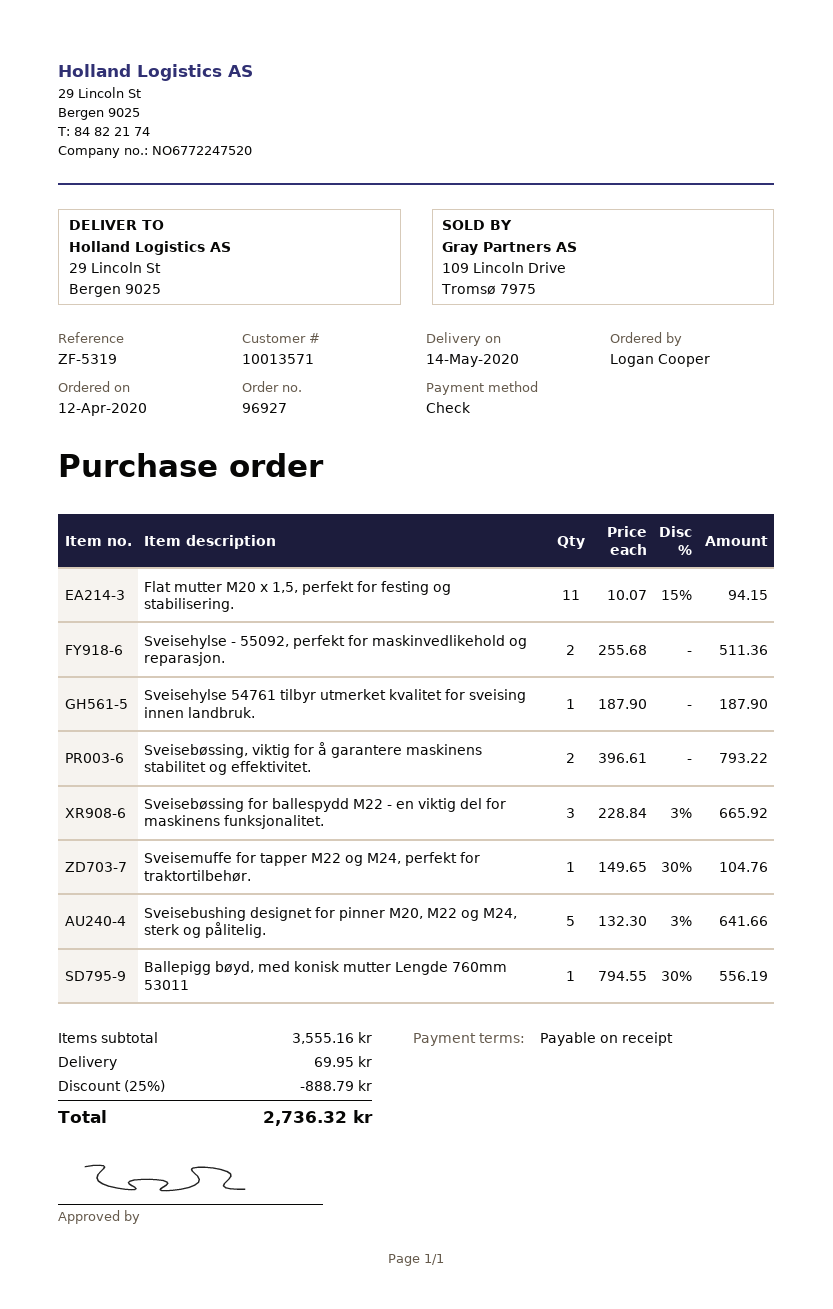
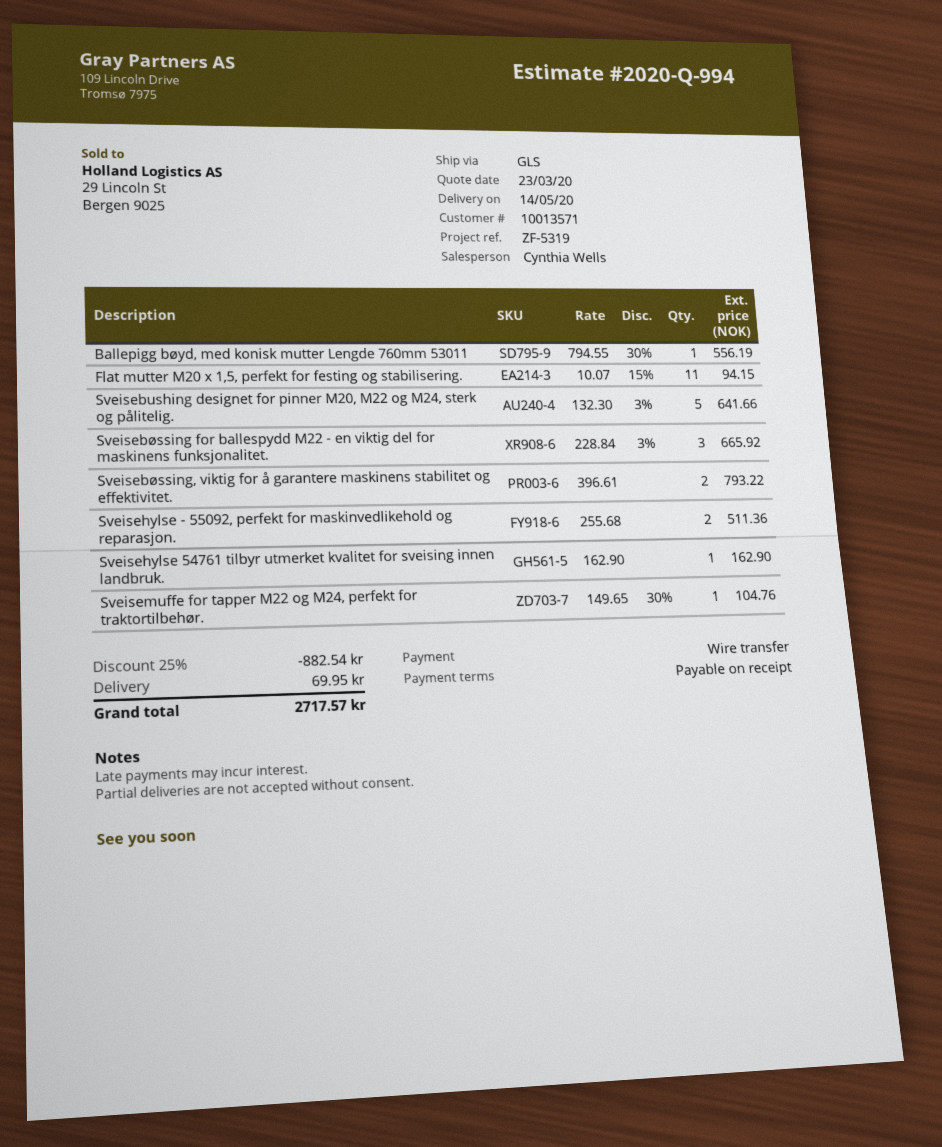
payment method: cheque -> bank transfer
Sveisehylse 54761 tilbyr utmerket kvalitet for sveising innen landbruk.: 1 x 187.90 = 187.90 -> 1 x 162.90 = 162.90
discount: 25% = 888.79 -> 25% = 882.54
total: 2736.32 -> 2717.57

